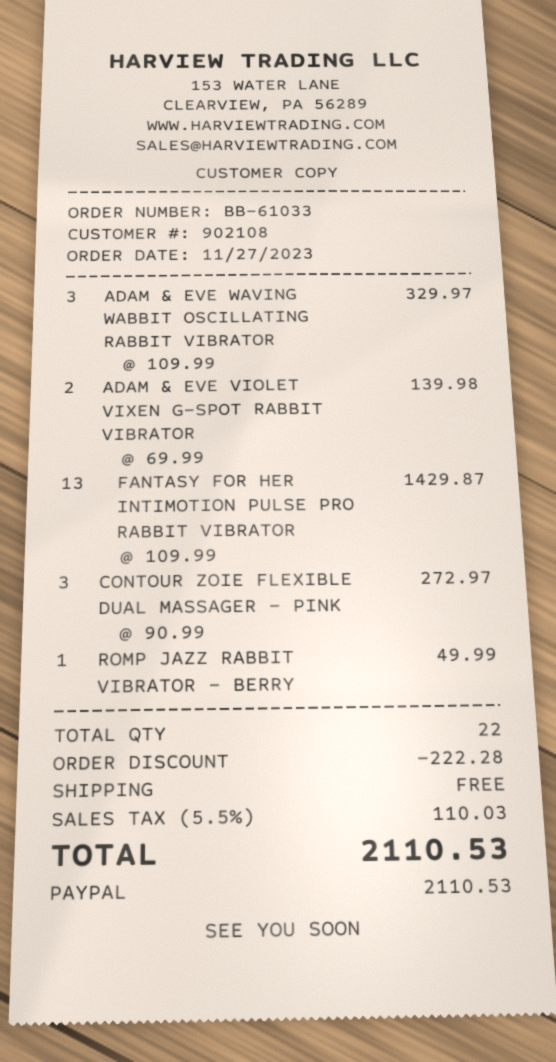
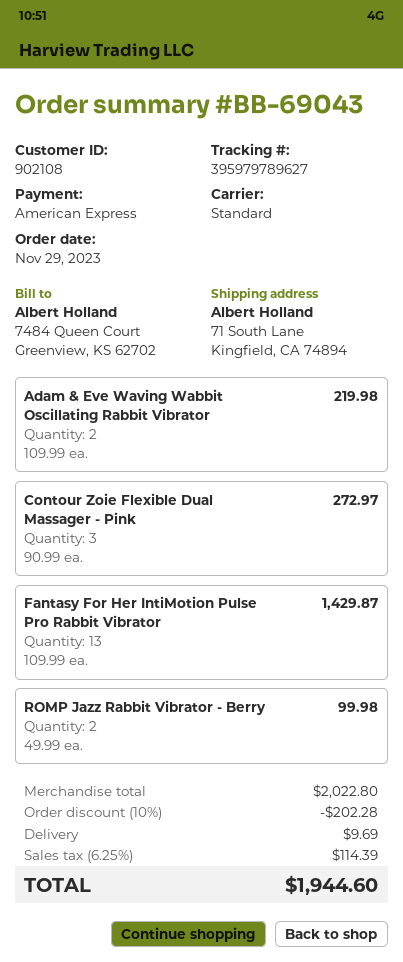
order number: BB-61033 -> BB-69043
order date: 2023-11-27 -> 2023-11-29
payment method: PayPal -> American Express
ADAM & EVE WAVING WABBIT OSCILLATING RABBIT VIBRATOR: 3 x 109.99 = 329.97 -> 2 x 109.99 = 219.98
ADAM & EVE VIOLET VIXEN G-SPOT RABBIT VIBRATOR: 2 x 69.99 = 139.98 -> none
ROMP JAZZ RABBIT VIBRATOR - BERRY: 1 x 49.99 = 49.99 -> 2 x 49.99 = 99.98
discount: 222.28 -> 202.28
shipping: 0.00 -> 9.69
tax: 5.5% = 110.03 -> 6.25% = 114.39
total: 2110.53 -> 1944.60

